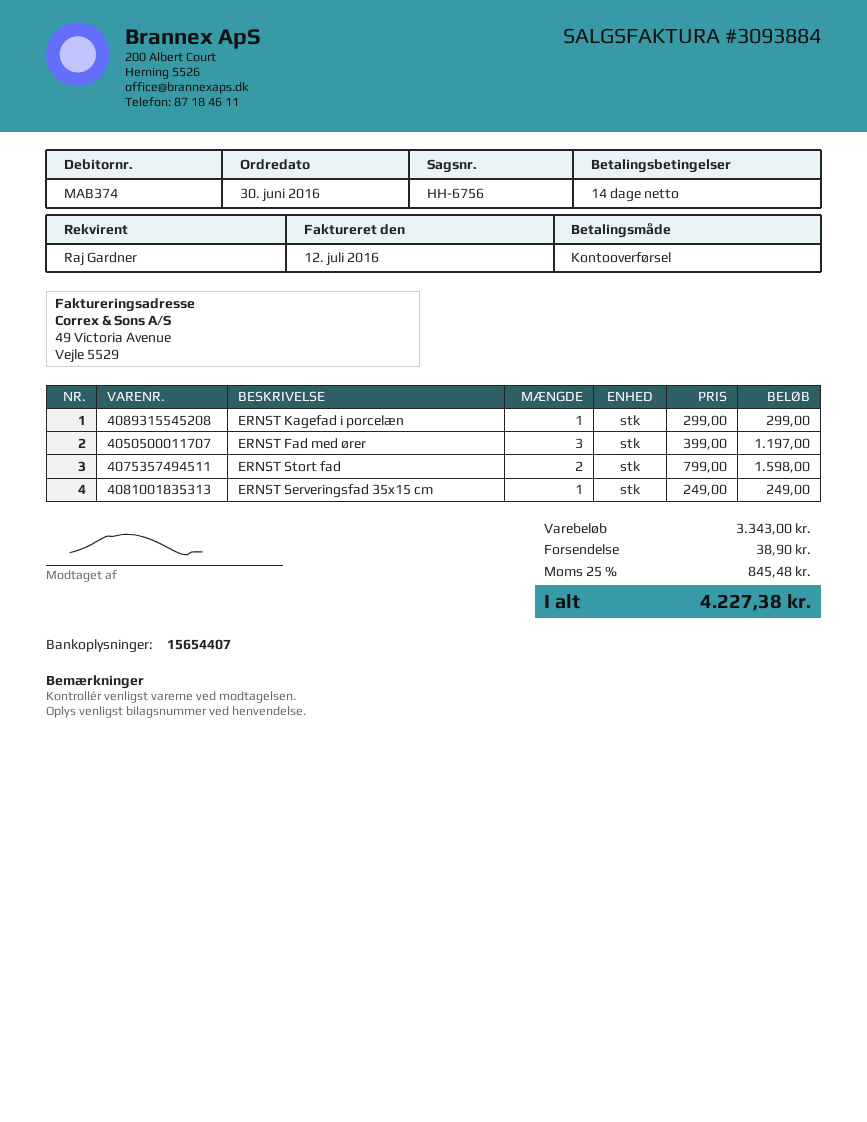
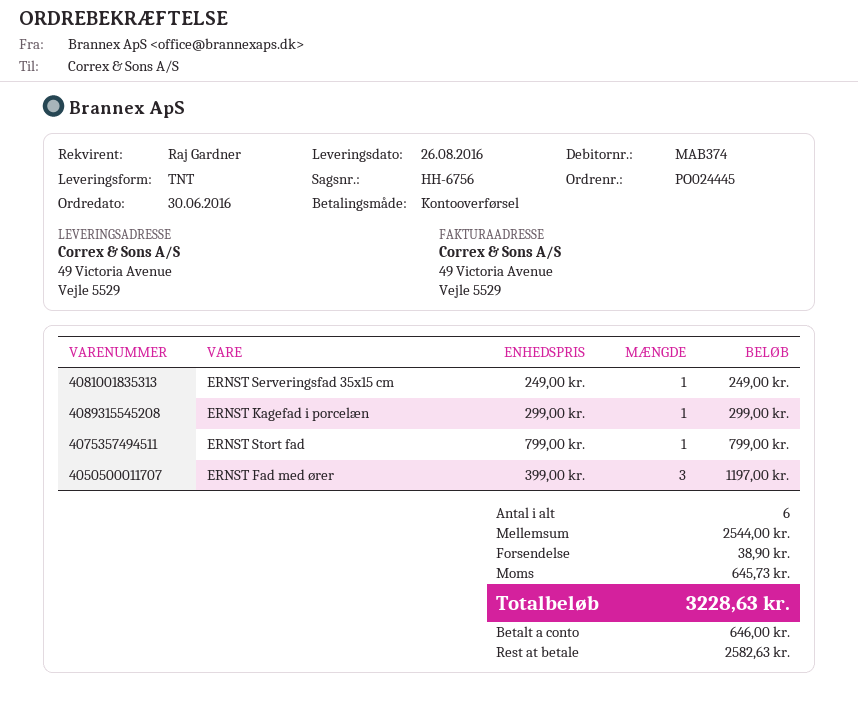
ERNST Stort fad: 2 x 799.00 = 1598.00 -> 1 x 799.00 = 799.00
subtotal: 3343.00 -> 2544.00
tax: 845.48 -> 645.73
total: 4227.38 -> 3228.63

